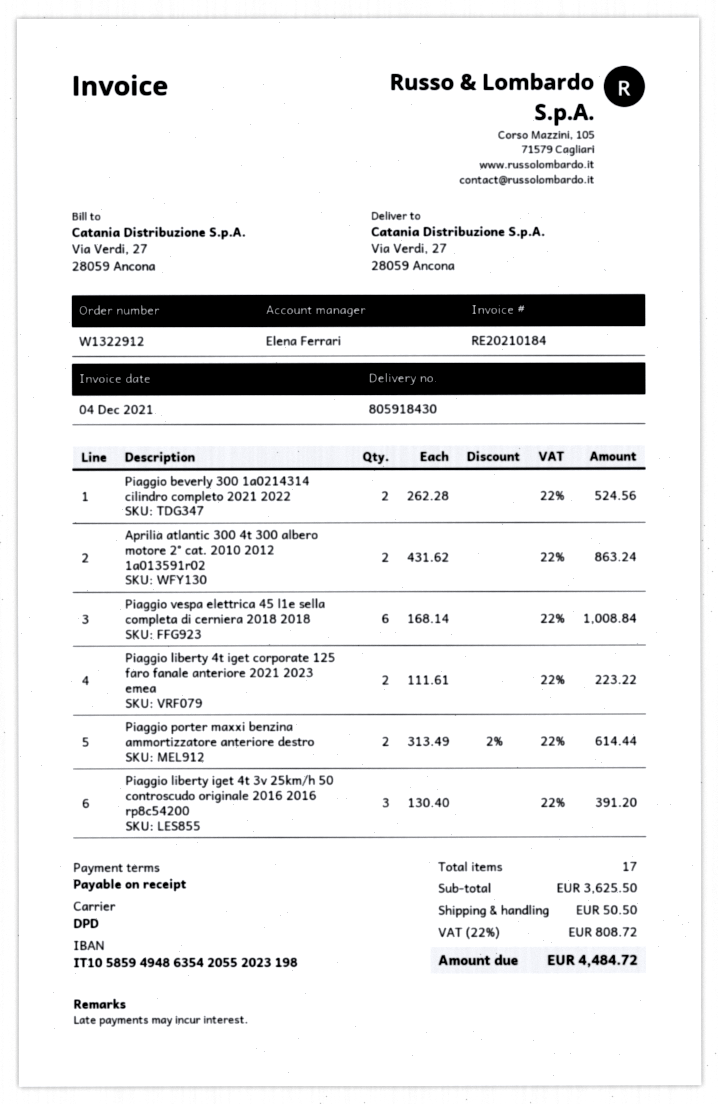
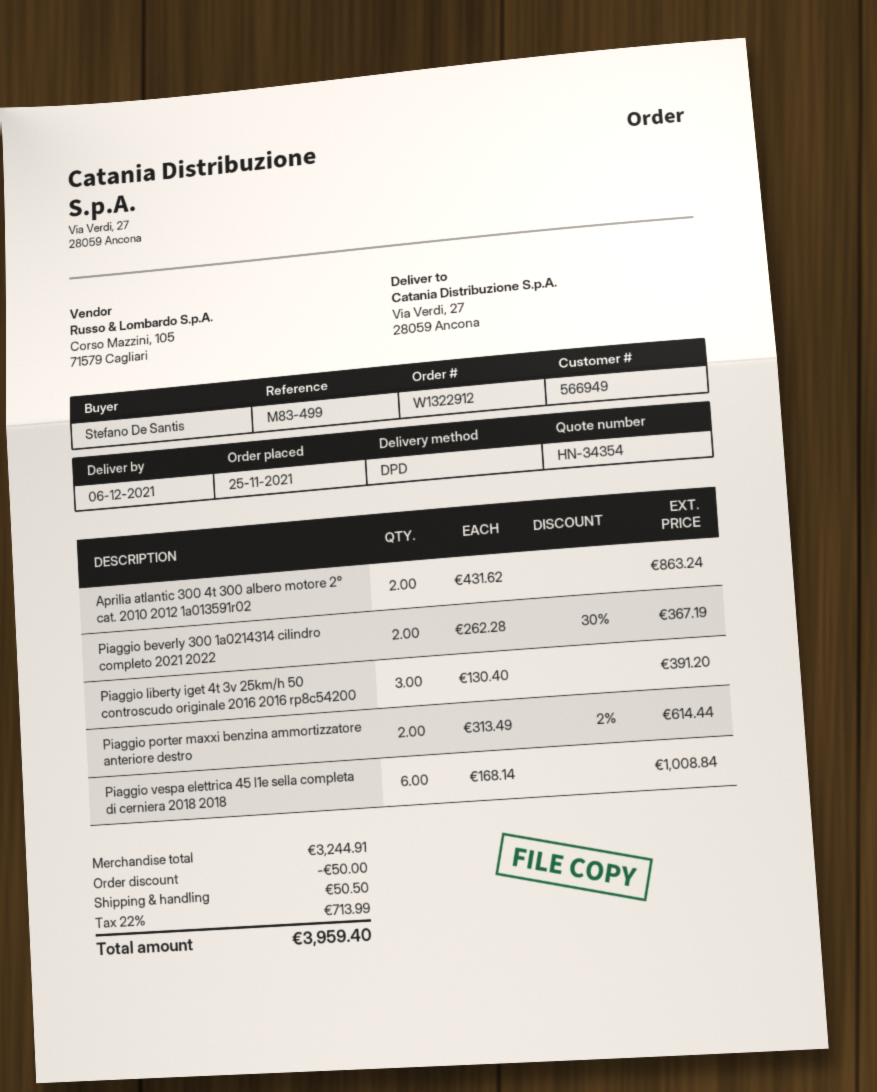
Piaggio beverly 300 1a0214314 cilindro completo 2021 2022: 2 x 262.28 = 524.56 -> 2 x 262.28 - 30% = 367.19
Piaggio liberty 4t iget corporate 125 faro fanale anteriore 2021 2023 emea: 2 x 111.61 = 223.22 -> none
subtotal: 3625.50 -> 3244.91
discount: none -> 50.00
tax: 22% = 808.72 -> 22% = 713.99
total: 4484.72 -> 3959.40

